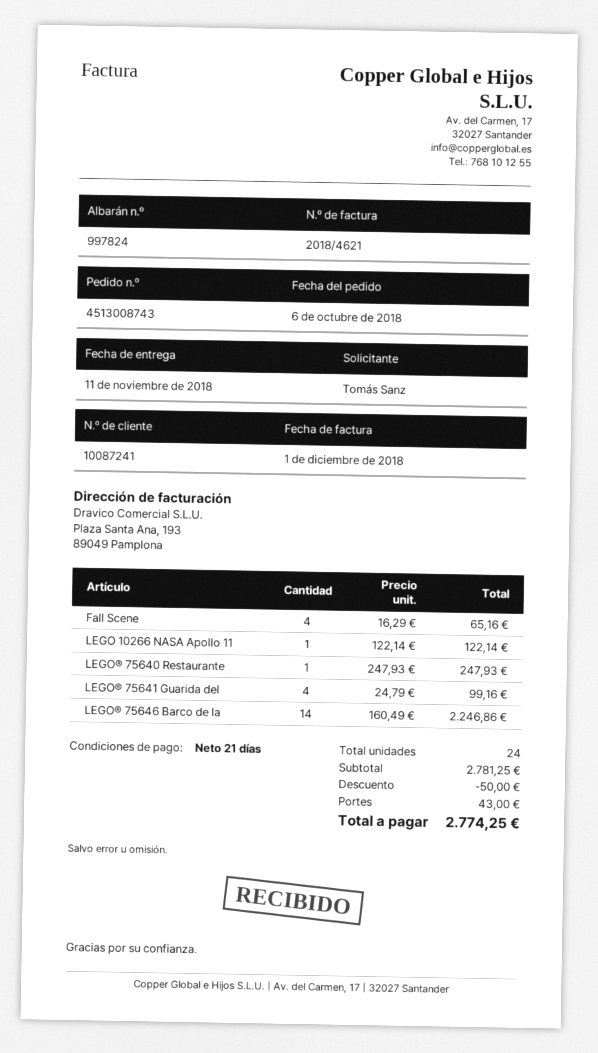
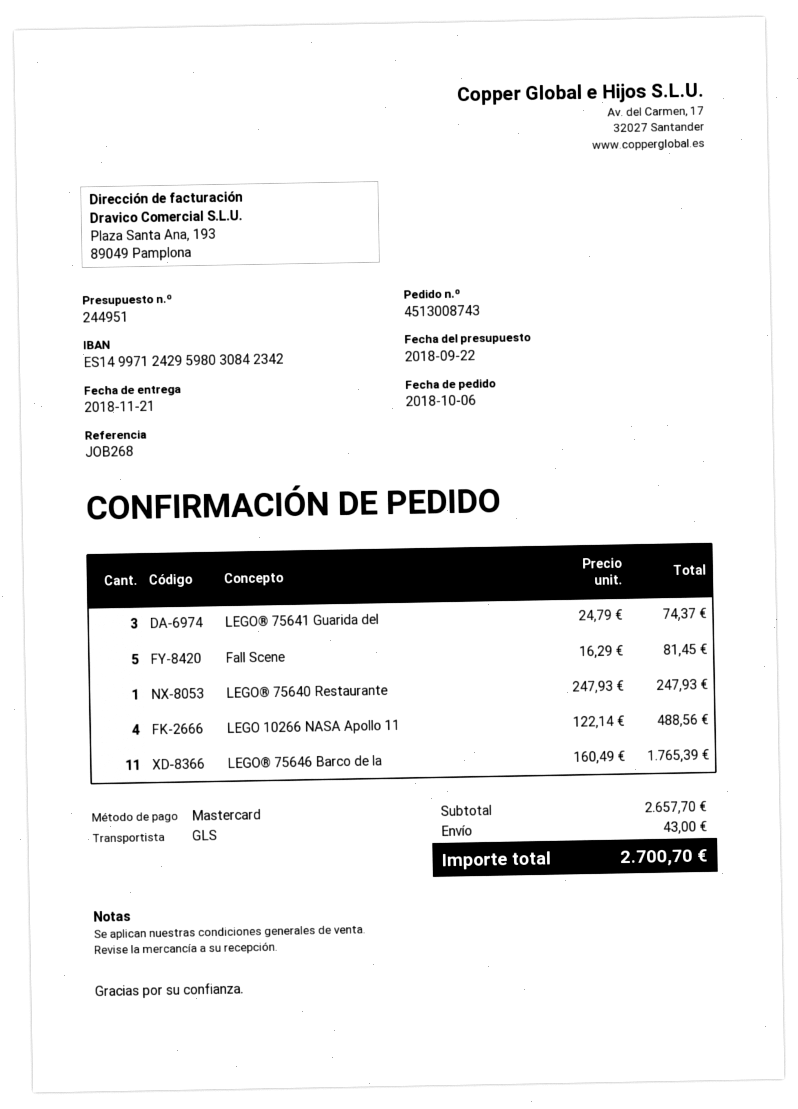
delivery date: 2018-11-11 -> 2018-11-21
Fall Scene: 4 x 16.29 = 65.16 -> 5 x 16.29 = 81.45
LEGO 10266 NASA Apollo 11: 1 x 122.14 = 122.14 -> 4 x 122.14 = 488.56
LEGO® 75641 Guarida del: 4 x 24.79 = 99.16 -> 3 x 24.79 = 74.37
LEGO® 75646 Barco de la: 14 x 160.49 = 2246.86 -> 11 x 160.49 = 1765.39
subtotal: 2781.25 -> 2657.70
discount: 50.00 -> none
total: 2774.25 -> 2700.70

